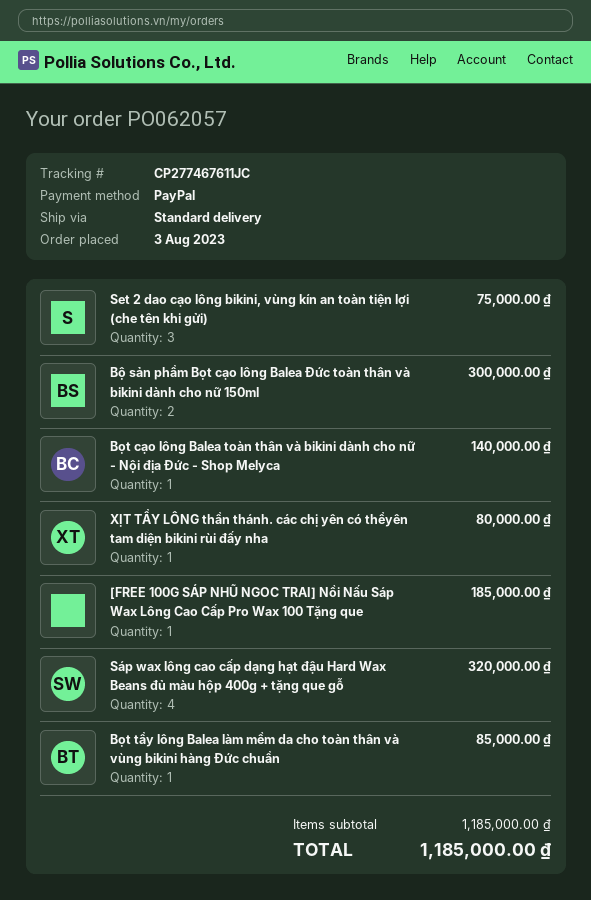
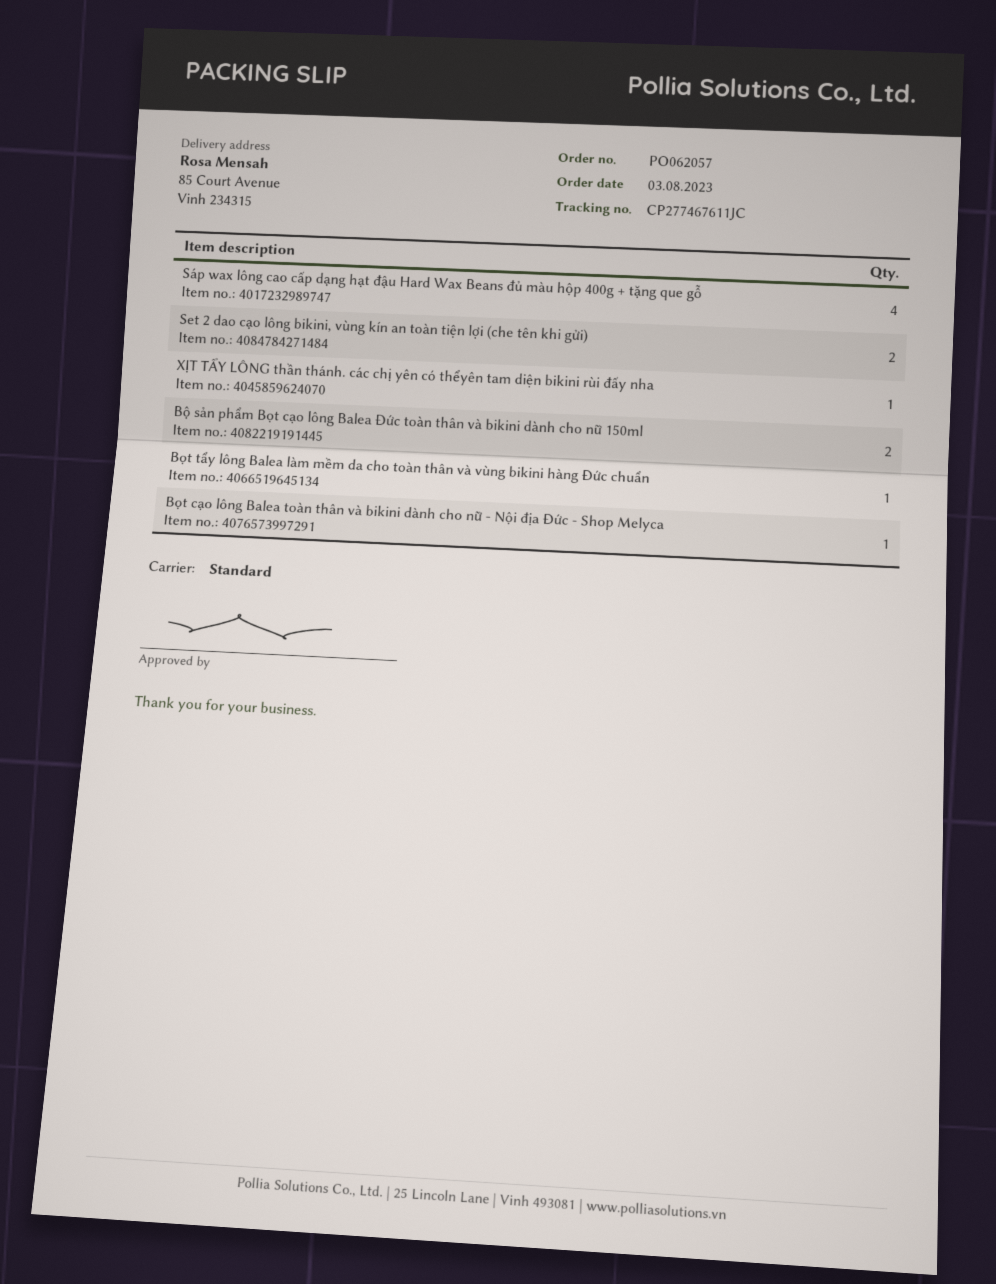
Set 2 dao cạo lông bikini, vùng kín an toàn tiện lợi (che tên khi gửi): 3 -> 2
[FREE 100G SÁP NHŨ NGOC TRAI] Nồi Nấu Sáp Wax Lông Cao Cấp Pro Wax 100 Tặng que: 1 -> none

